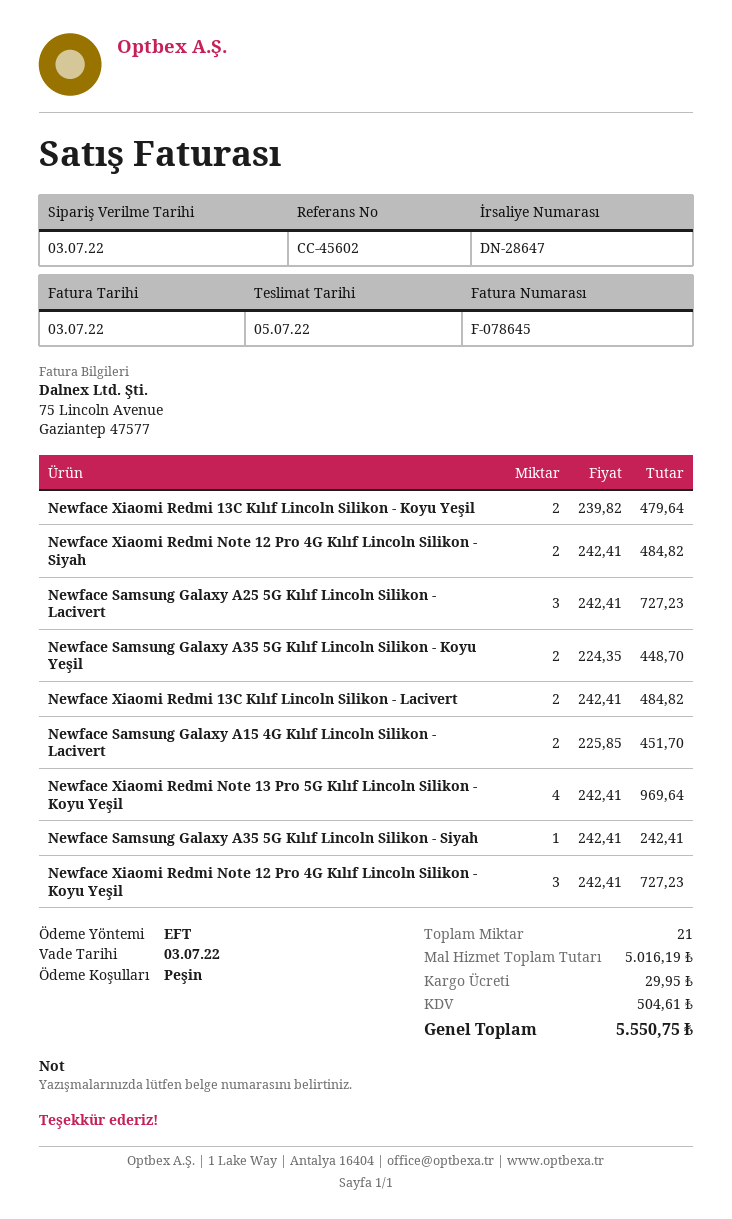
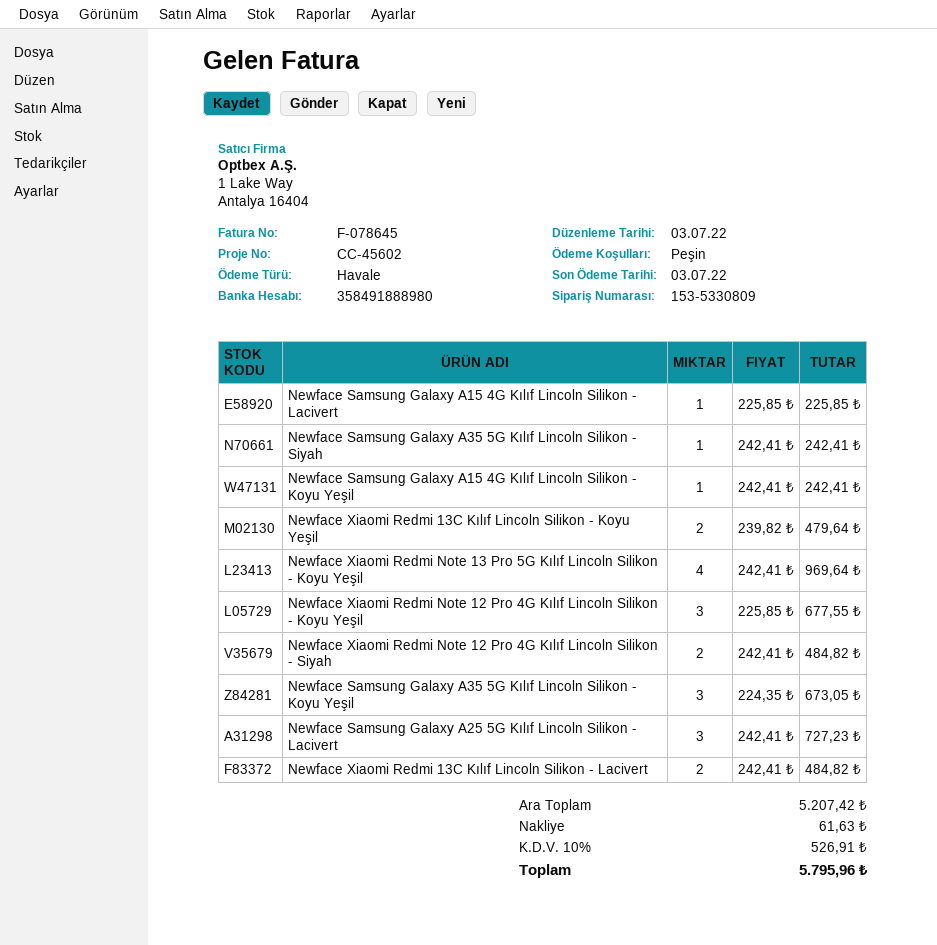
Newface Samsung Galaxy A35 5G Kılıf Lincoln Silikon - Koyu Yeşil: 2 x 224.35 = 448.70 -> 3 x 224.35 = 673.05
Newface Samsung Galaxy A15 4G Kılıf Lincoln Silikon - Lacivert: 2 x 225.85 = 451.70 -> 1 x 225.85 = 225.85
Newface Xiaomi Redmi Note 12 Pro 4G Kılıf Lincoln Silikon - Koyu Yeşil: 3 x 242.41 = 727.23 -> 3 x 225.85 = 677.55
Newface Samsung Galaxy A15 4G Kılıf Lincoln Silikon - Koyu Yeşil: none -> 1 x 242.41 = 242.41
subtotal: 5016.19 -> 5207.42
shipping: 29.95 -> 61.63
tax: 504.61 -> 526.91
total: 5550.75 -> 5795.96

